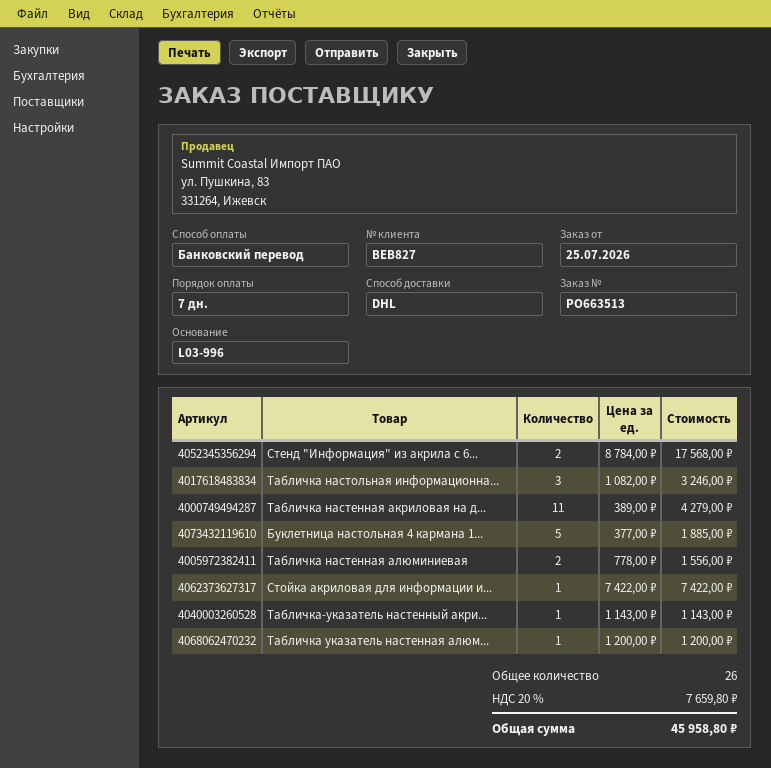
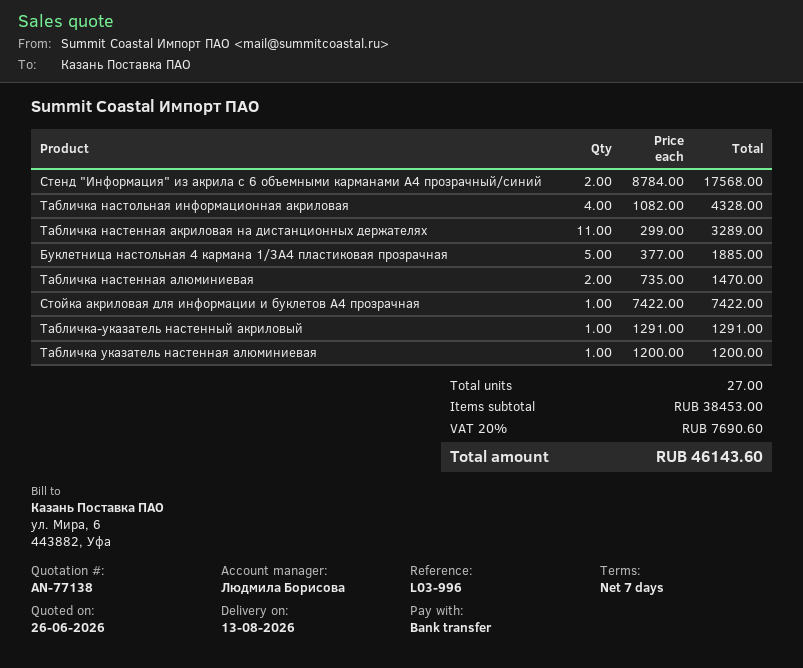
Табличка настольная информационна...: 3 x 1082.00 = 3246.00 -> 4 x 1082.00 = 4328.00
Табличка настенная акриловая на д...: 11 x 389.00 = 4279.00 -> 11 x 299.00 = 3289.00
Табличка настенная алюминиевая: 2 x 778.00 = 1556.00 -> 2 x 735.00 = 1470.00
Табличка-указатель настенный акри...: 1 x 1143.00 = 1143.00 -> 1 x 1291.00 = 1291.00
total quantity: 26 -> 27
tax: 20% = 7659.80 -> 20% = 7690.60
total: 45958.80 -> 46143.60

